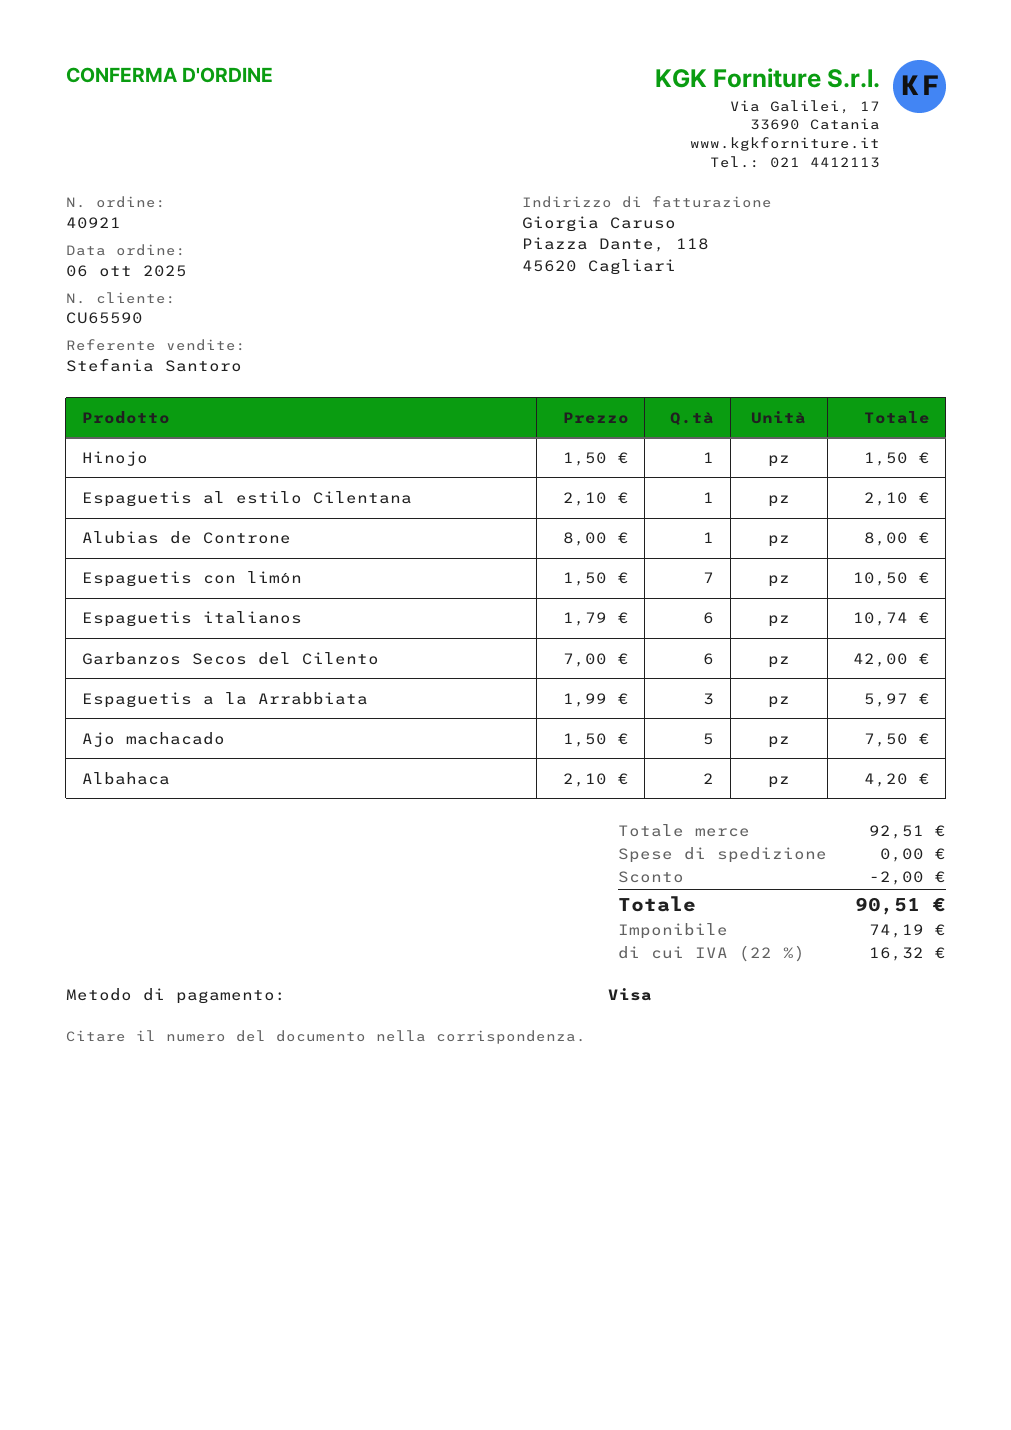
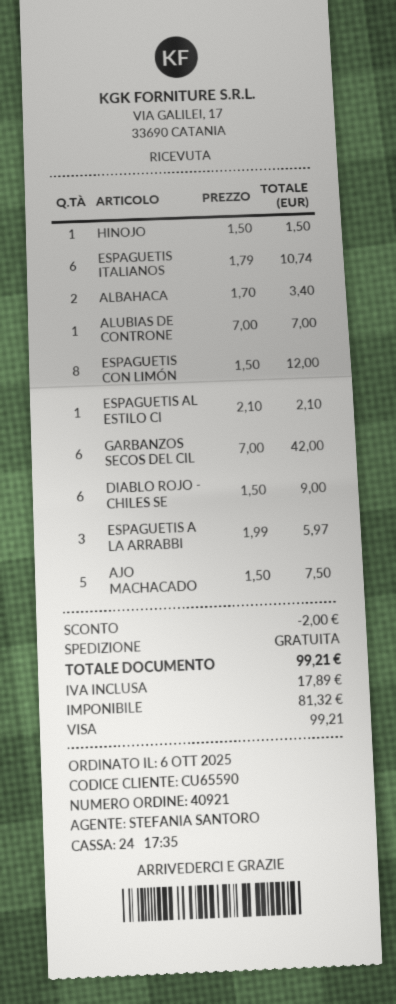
Alubias de Controne: 1 x 8.00 = 8.00 -> 1 x 7.00 = 7.00
Espaguetis con limón: 7 x 1.50 = 10.50 -> 8 x 1.50 = 12.00
Albahaca: 2 x 2.10 = 4.20 -> 2 x 1.70 = 3.40
DIABLO ROJO - CHILES SE: none -> 6 x 1.50 = 9.00
net: 74.19 -> 81.32
tax: 16.32 -> 17.89
total: 90.51 -> 99.21

